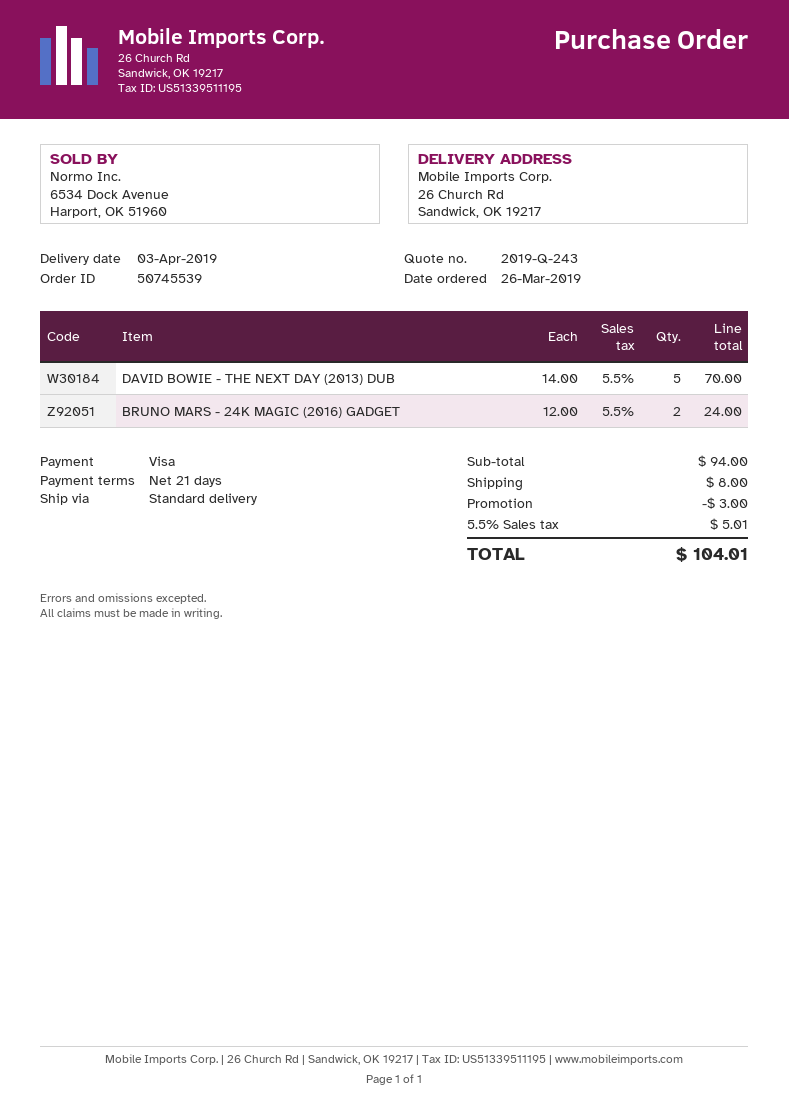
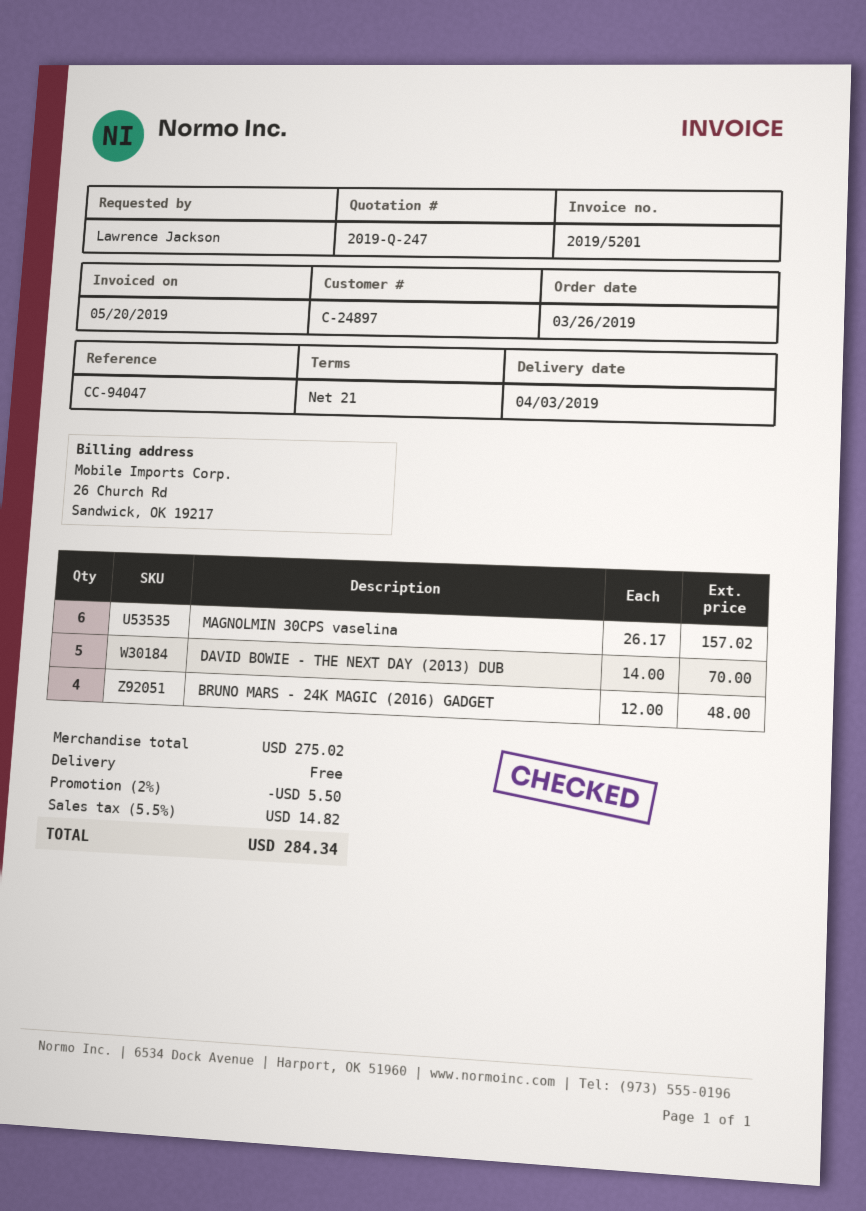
quote number: 2019-Q-243 -> 2019-Q-247
BRUNO MARS - 24K MAGIC (2016) GADGET: 2 x 12.00 = 24.00 -> 4 x 12.00 = 48.00
MAGNOLMIN 30CPS vaselina: none -> 6 x 26.17 = 157.02
subtotal: 94.00 -> 275.02
discount: 3.00 -> 5.50
shipping: 8.00 -> 0.00
tax: 5.5% = 5.01 -> 5.5% = 14.82
total: 104.01 -> 284.34

